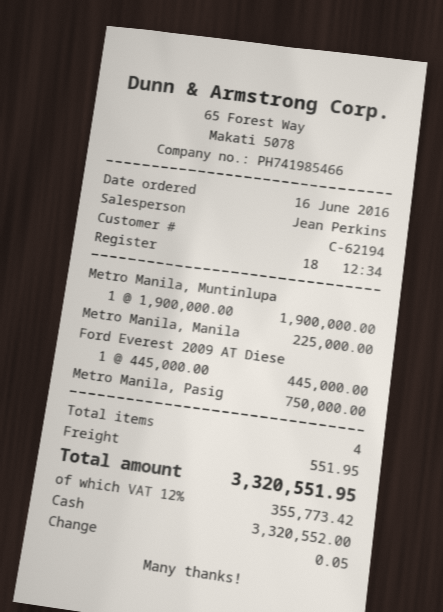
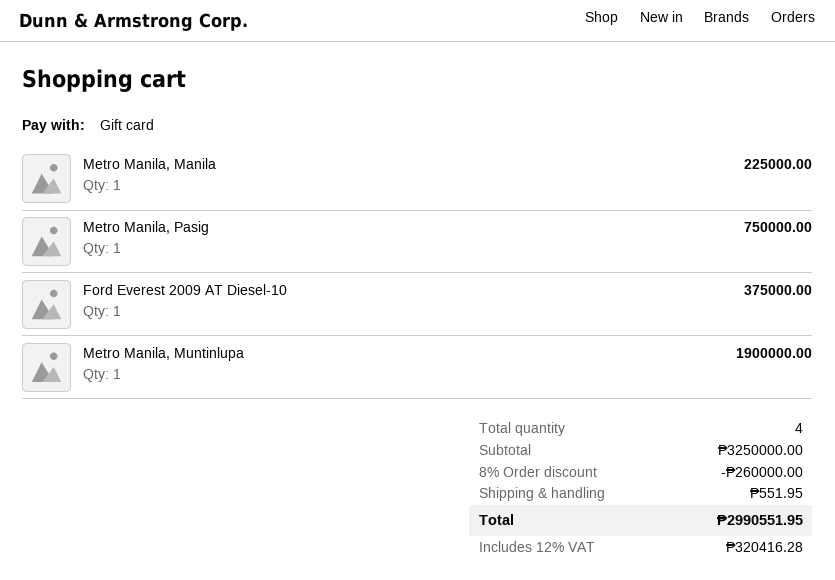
payment method: cash -> gift card
Ford Everest 2009 AT Diese: 1 for 445000.00 -> 1 for 375000.00
discount: none -> 8% = 260000.00
tax: 12% = 355773.42 -> 12% = 320416.28
total: 3320551.95 -> 2990551.95

